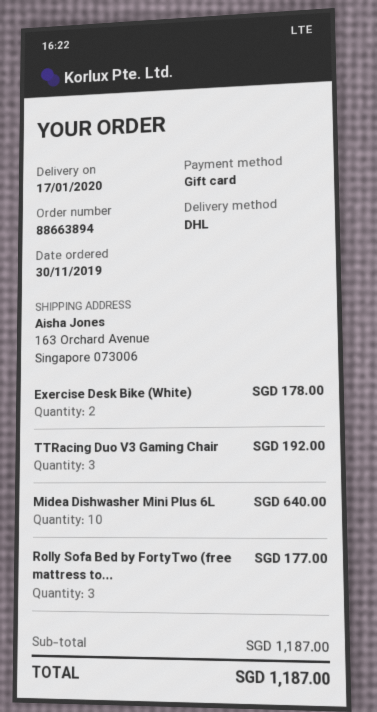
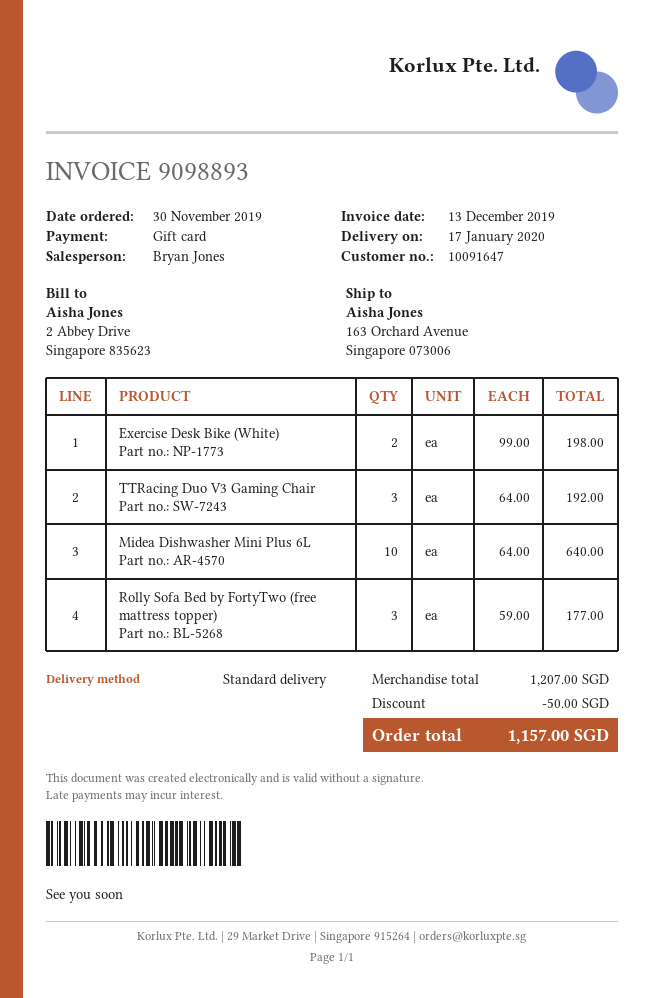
shipping method: DHL -> standard
Exercise Desk Bike (White): 2 for 178.00 -> 2 for 198.00
subtotal: 1187.00 -> 1207.00
discount: none -> 50.00
total: 1187.00 -> 1157.00

